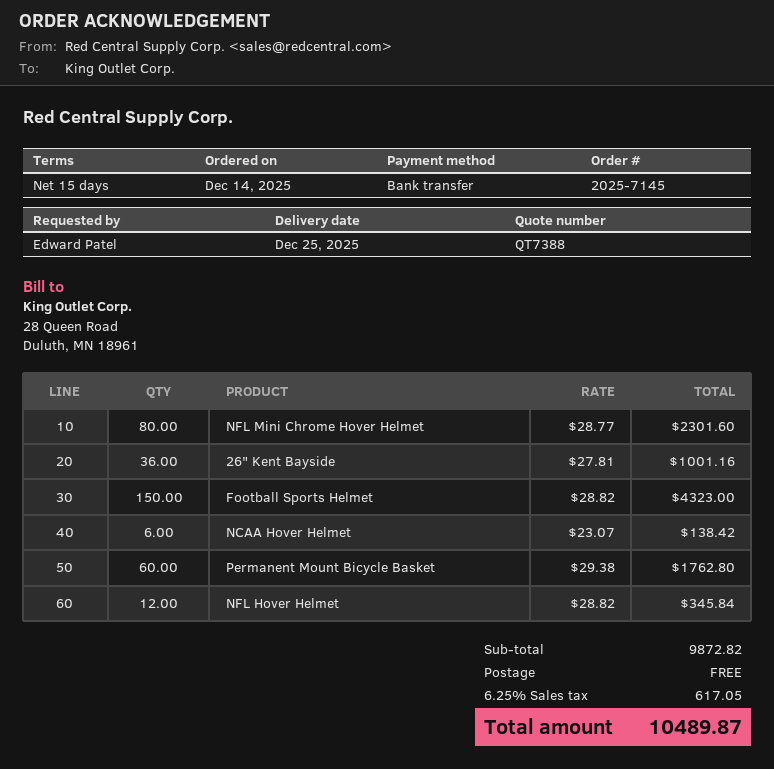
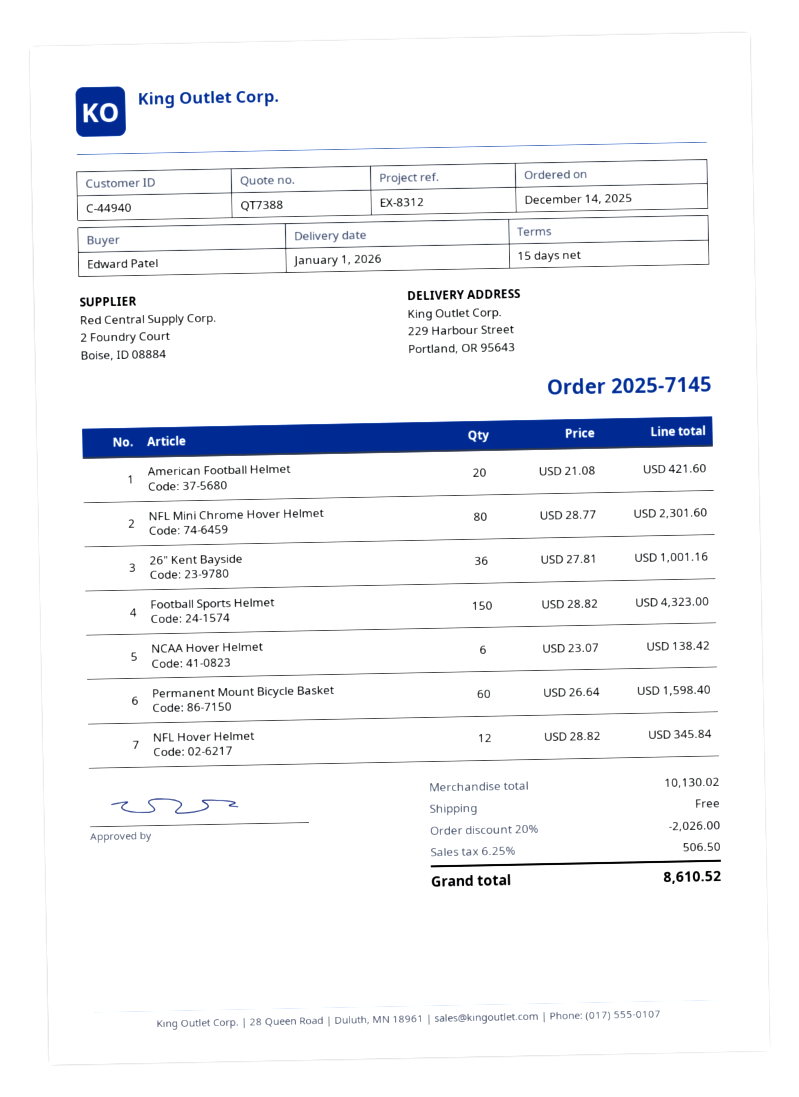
delivery date: 2025-12-25 -> 2026-01-01
Permanent Mount Bicycle Basket: 60 x 29.38 = 1762.80 -> 60 x 26.64 = 1598.40
American Football Helmet: none -> 20 x 21.08 = 421.60
subtotal: 9872.82 -> 10130.02
discount: none -> 20% = 2026.00
tax: 6.25% = 617.05 -> 6.25% = 506.50
total: 10489.87 -> 8610.52

